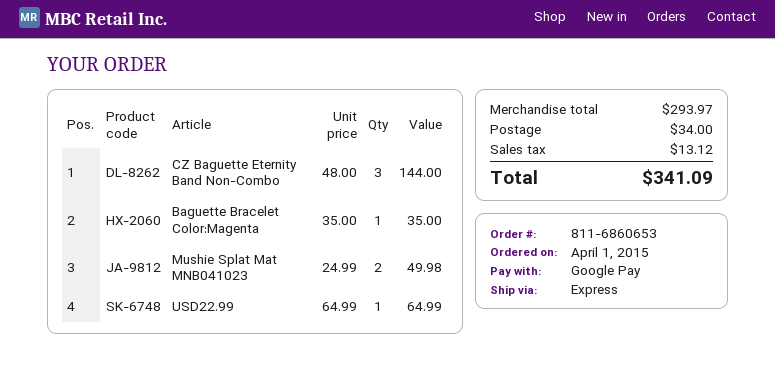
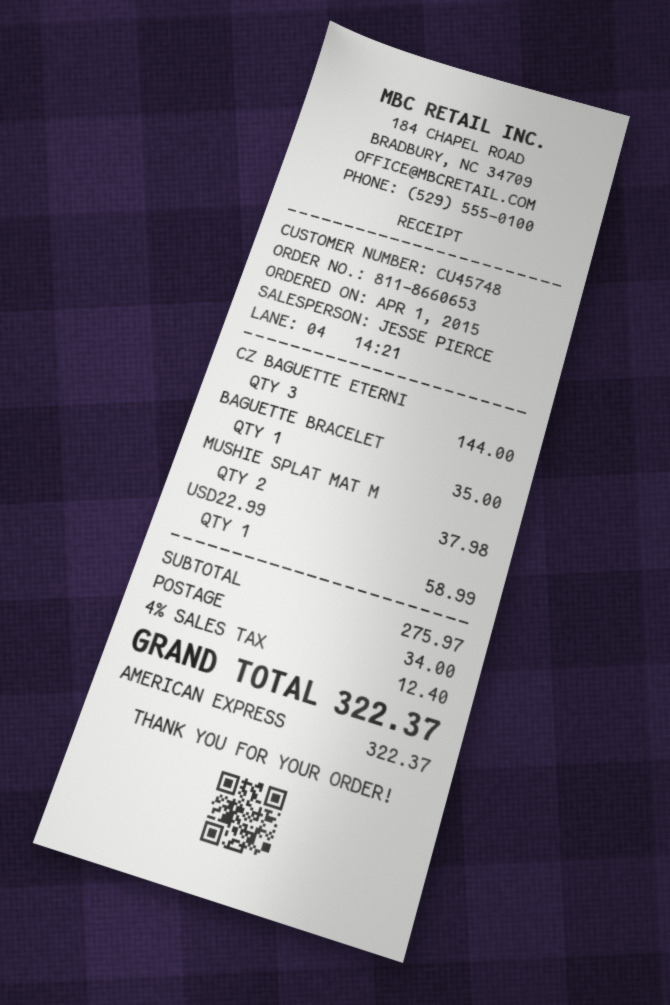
order number: 811-6860653 -> 811-8660653
payment method: Google Pay -> American Express
Mushie Splat Mat MNB041023: 2 for 49.98 -> 2 for 37.98
USD22.99: 1 for 64.99 -> 1 for 58.99
subtotal: 293.97 -> 275.97
tax: 13.12 -> 12.40
total: 341.09 -> 322.37

